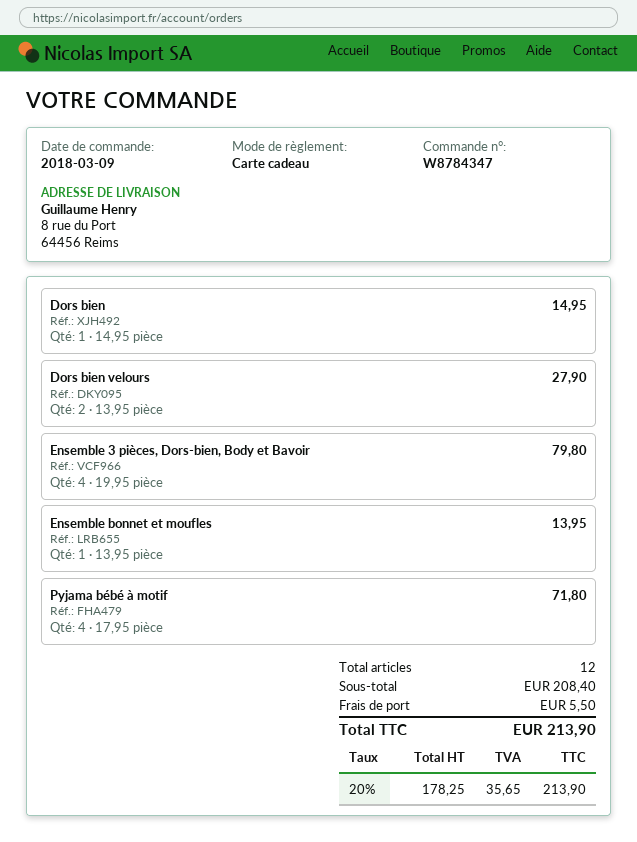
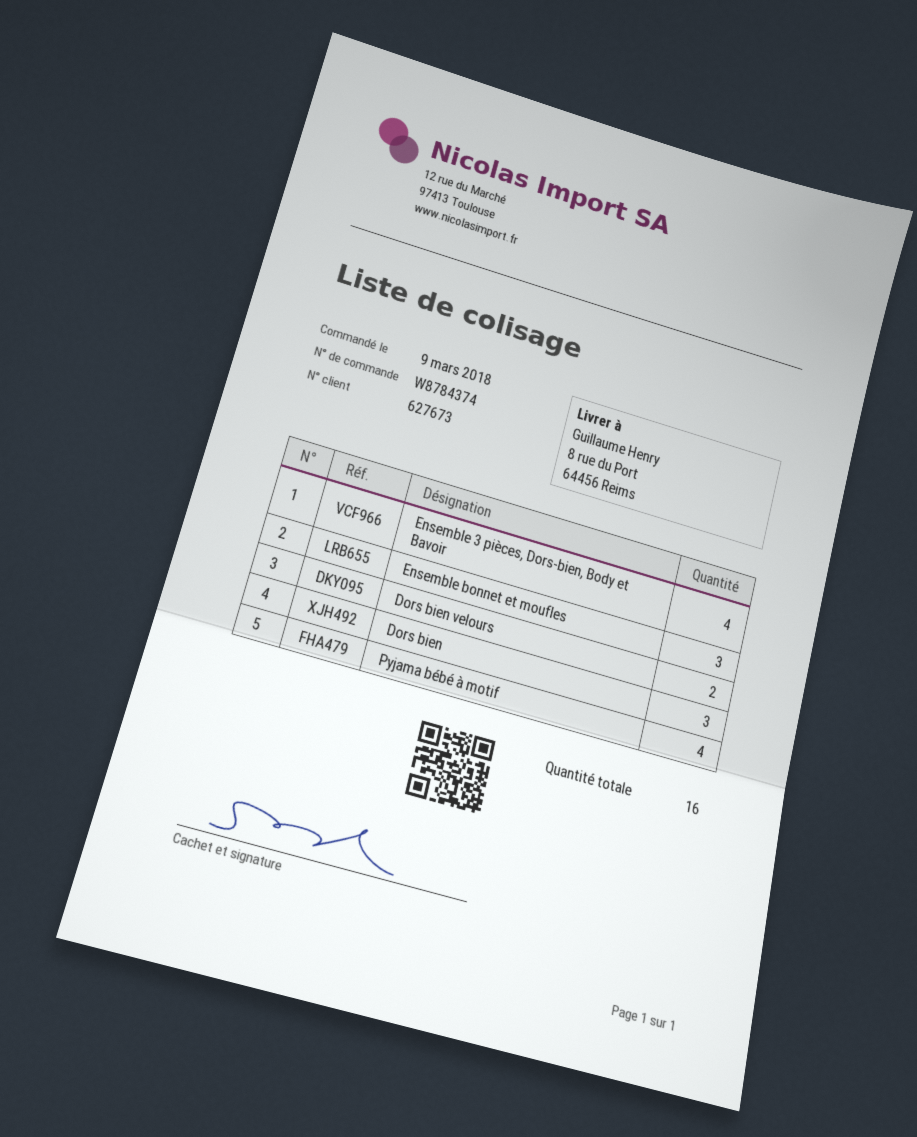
order number: W8784347 -> W8784374
Dors bien: 1 -> 3
Ensemble bonnet et moufles: 1 -> 3
total quantity: 12 -> 16

